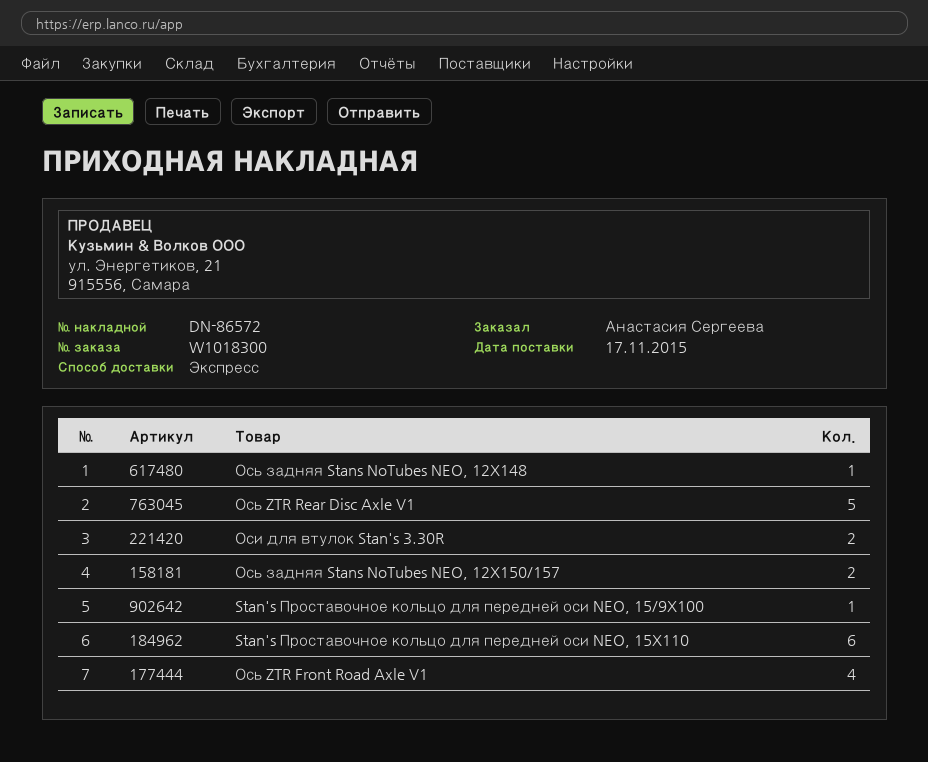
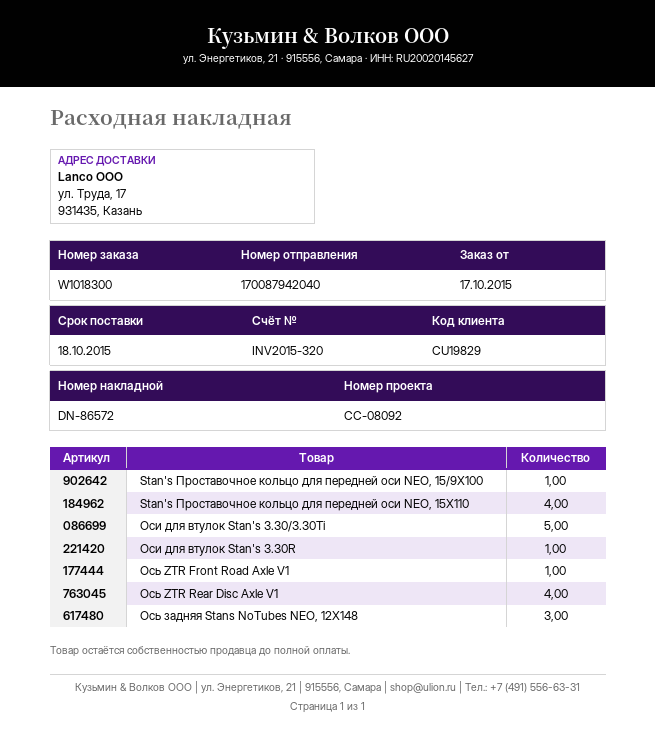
delivery date: 2015-11-17 -> 2015-10-18
Ось задняя Stans NoTubes NEO, 12X148: 1 -> 3
Ось ZTR Rear Disc Axle V1: 5 -> 4
Оси для втулок Stan's 3.30R: 2 -> 1
Ось задняя Stans NoTubes NEO, 12X150/157: 2 -> none
Stan's Проставочное кольцо для передней оси NEO, 15X110: 6 -> 4
Ось ZTR Front Road Axle V1: 4 -> 1
Оси для втулок Stan's 3.30/3.30Ti: none -> 5

